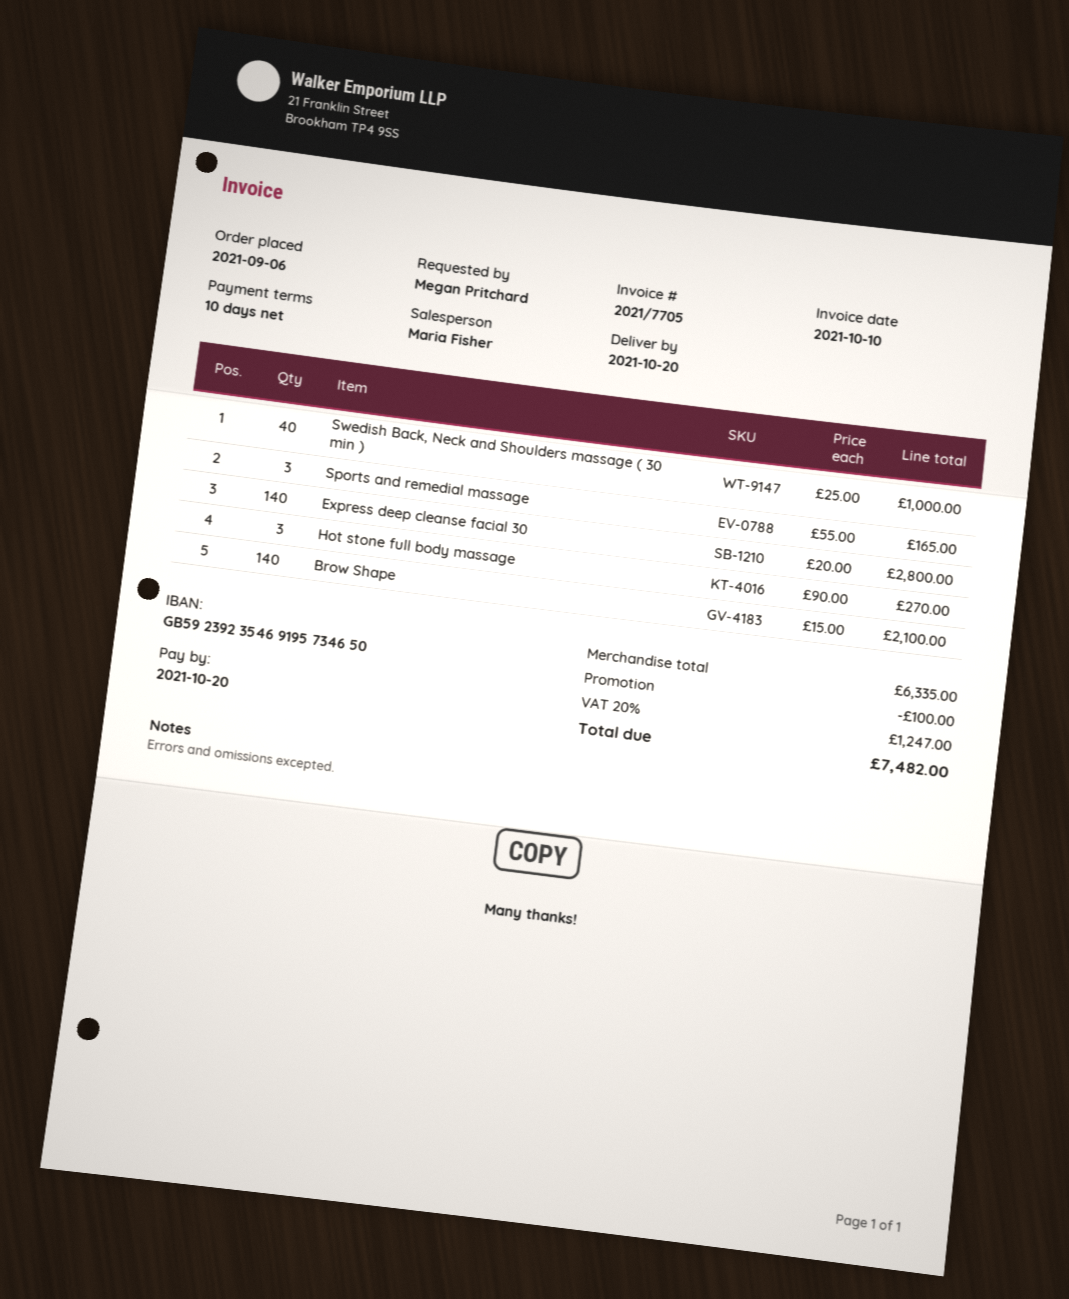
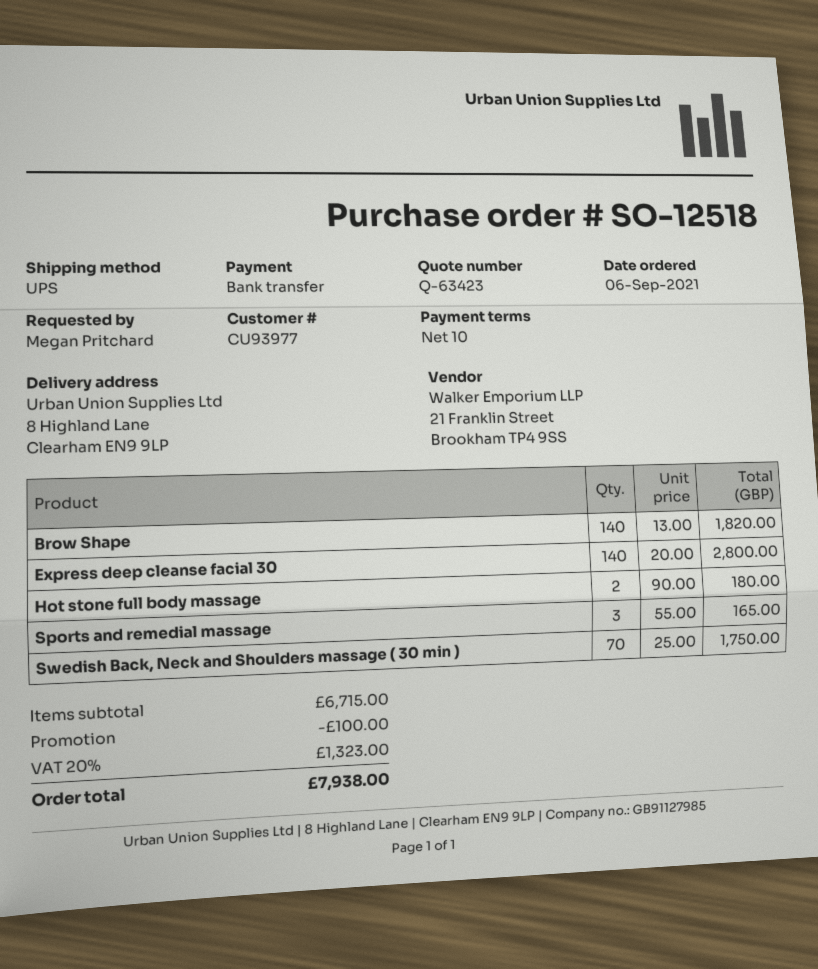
Swedish Back, Neck and Shoulders massage ( 30 min ): 40 x 25.00 = 1000.00 -> 70 x 25.00 = 1750.00
Hot stone full body massage: 3 x 90.00 = 270.00 -> 2 x 90.00 = 180.00
Brow Shape: 140 x 15.00 = 2100.00 -> 140 x 13.00 = 1820.00
subtotal: 6335.00 -> 6715.00
tax: 20% = 1247.00 -> 20% = 1323.00
total: 7482.00 -> 7938.00

